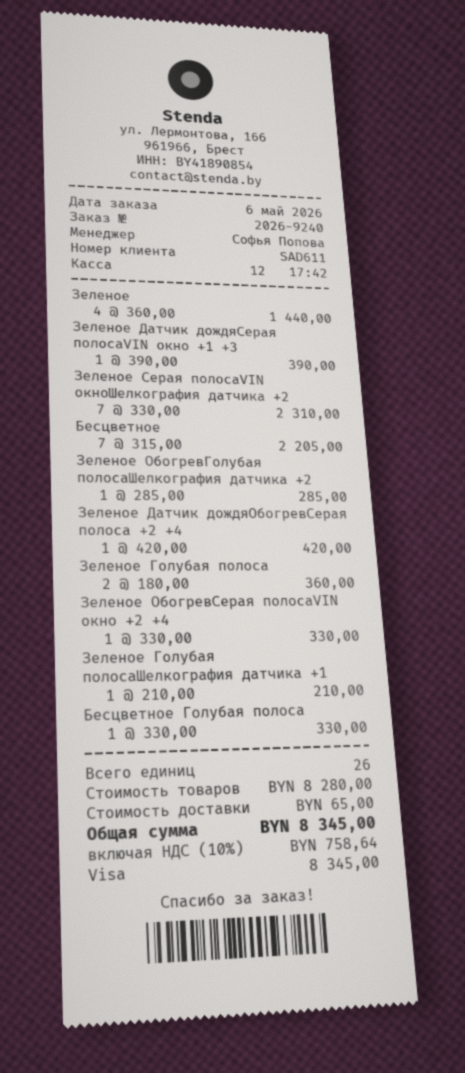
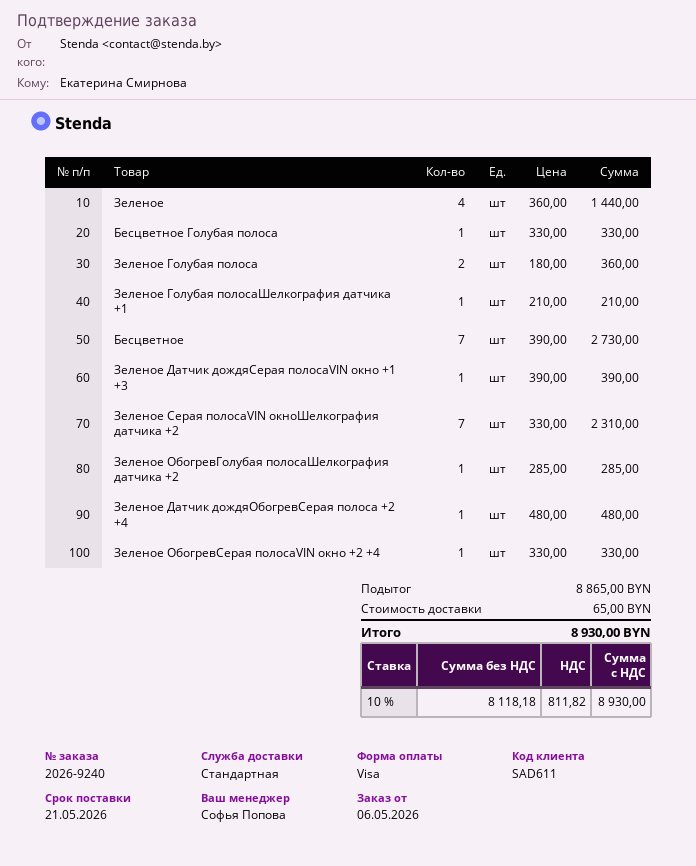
Бесцветное: 7 x 315.00 = 2205.00 -> 7 x 390.00 = 2730.00
Зеленое Датчик дождяОбогревСерая полоса +2 +4: 1 x 420.00 = 420.00 -> 1 x 480.00 = 480.00
subtotal: 8280.00 -> 8865.00
tax: 10% = 758.64 -> 10% = 811.82
total: 8345.00 -> 8930.00

